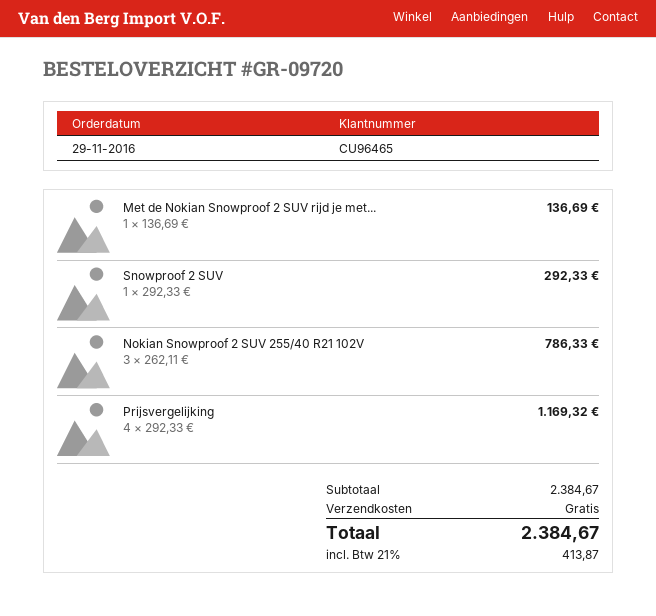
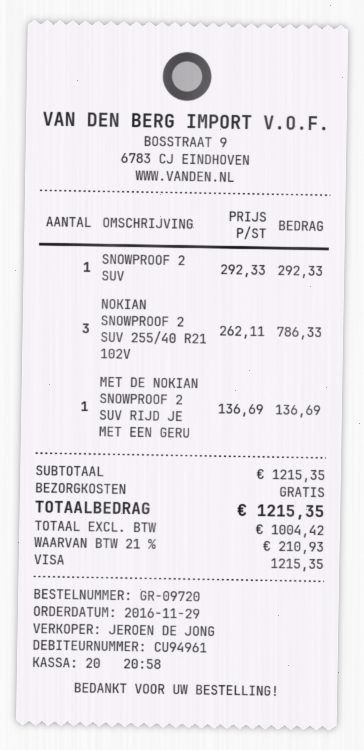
customer number: CU96465 -> CU94961
Prijsvergelijking: 4 x 292.33 = 1169.32 -> none
subtotal: 2384.67 -> 1215.35
tax: 21% = 413.87 -> 21% = 210.93
total: 2384.67 -> 1215.35

